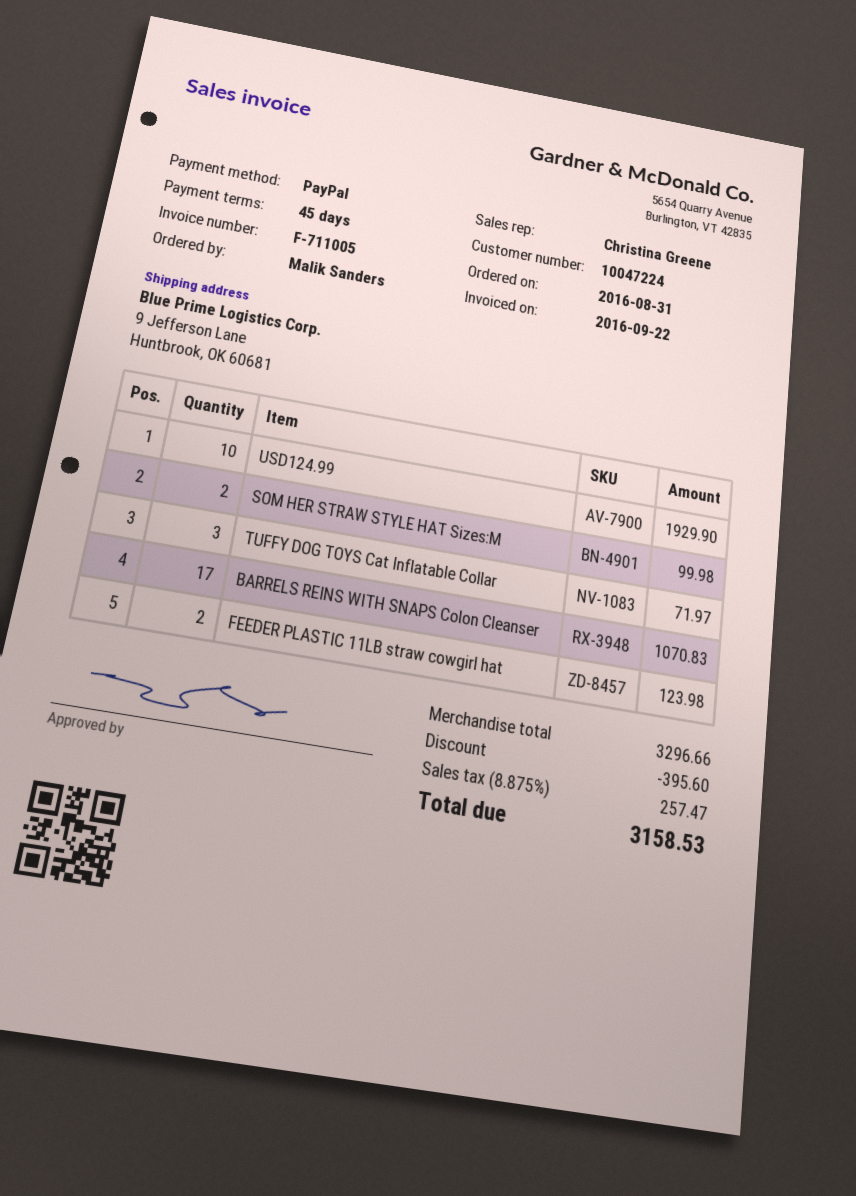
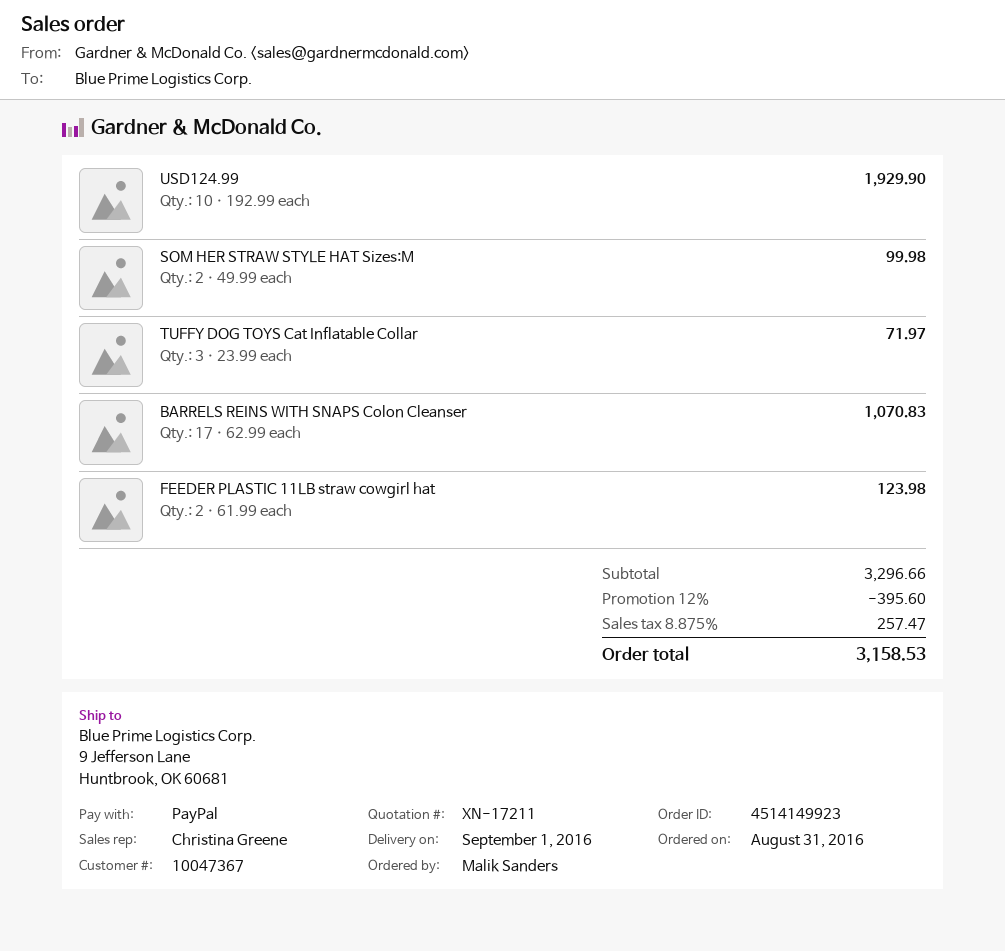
customer number: 10047224 -> 10047367

